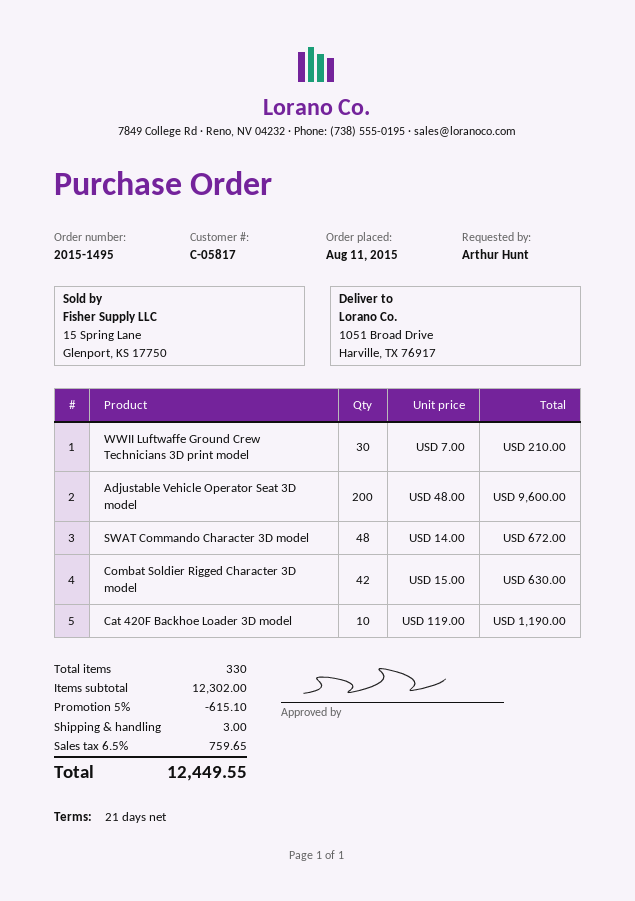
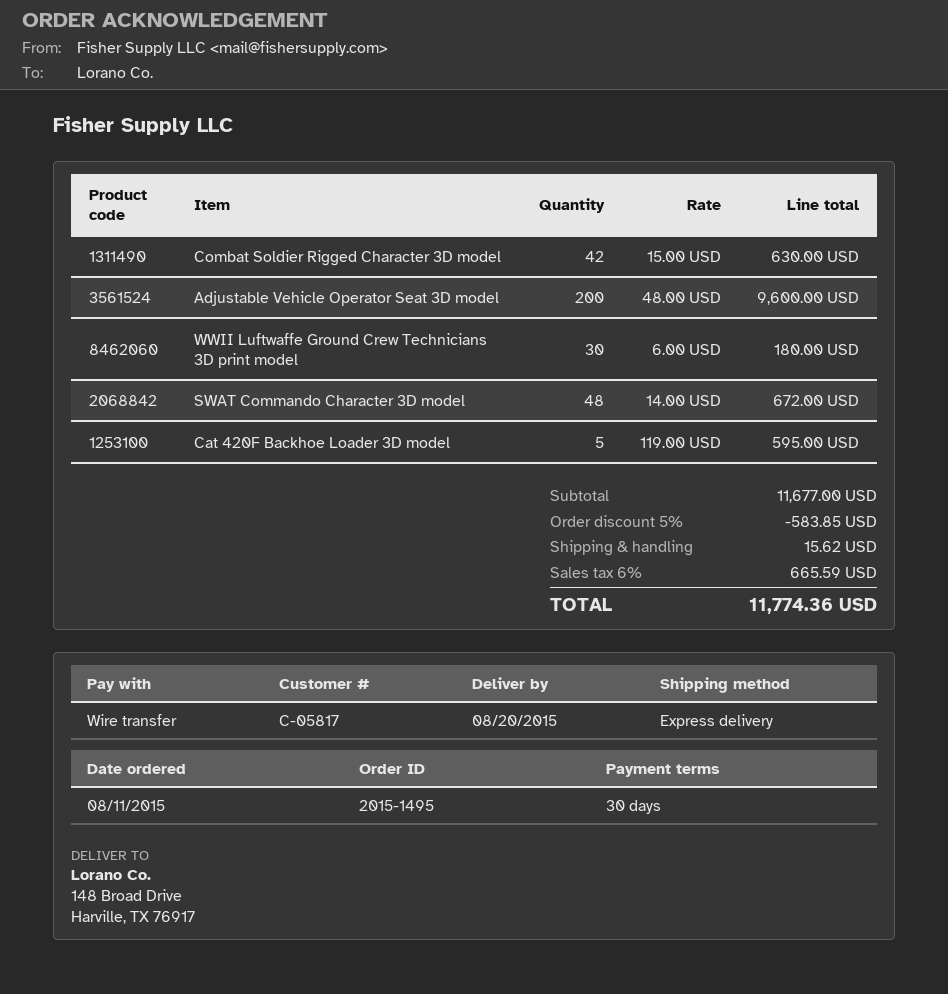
payment terms: 21 days -> 30 days
ship to: 1051 Broad Drive, Harville, TX 76917 -> 148 Broad Drive, Harville, TX 76917
WWII Luftwaffe Ground Crew Technicians 3D print model: 30 x 7.00 = 210.00 -> 30 x 6.00 = 180.00
Cat 420F Backhoe Loader 3D model: 10 x 119.00 = 1190.00 -> 5 x 119.00 = 595.00
subtotal: 12302.00 -> 11677.00
discount: 5% = 615.10 -> 5% = 583.85
shipping: 3.00 -> 15.62
tax: 6.5% = 759.65 -> 6% = 665.59
total: 12449.55 -> 11774.36

